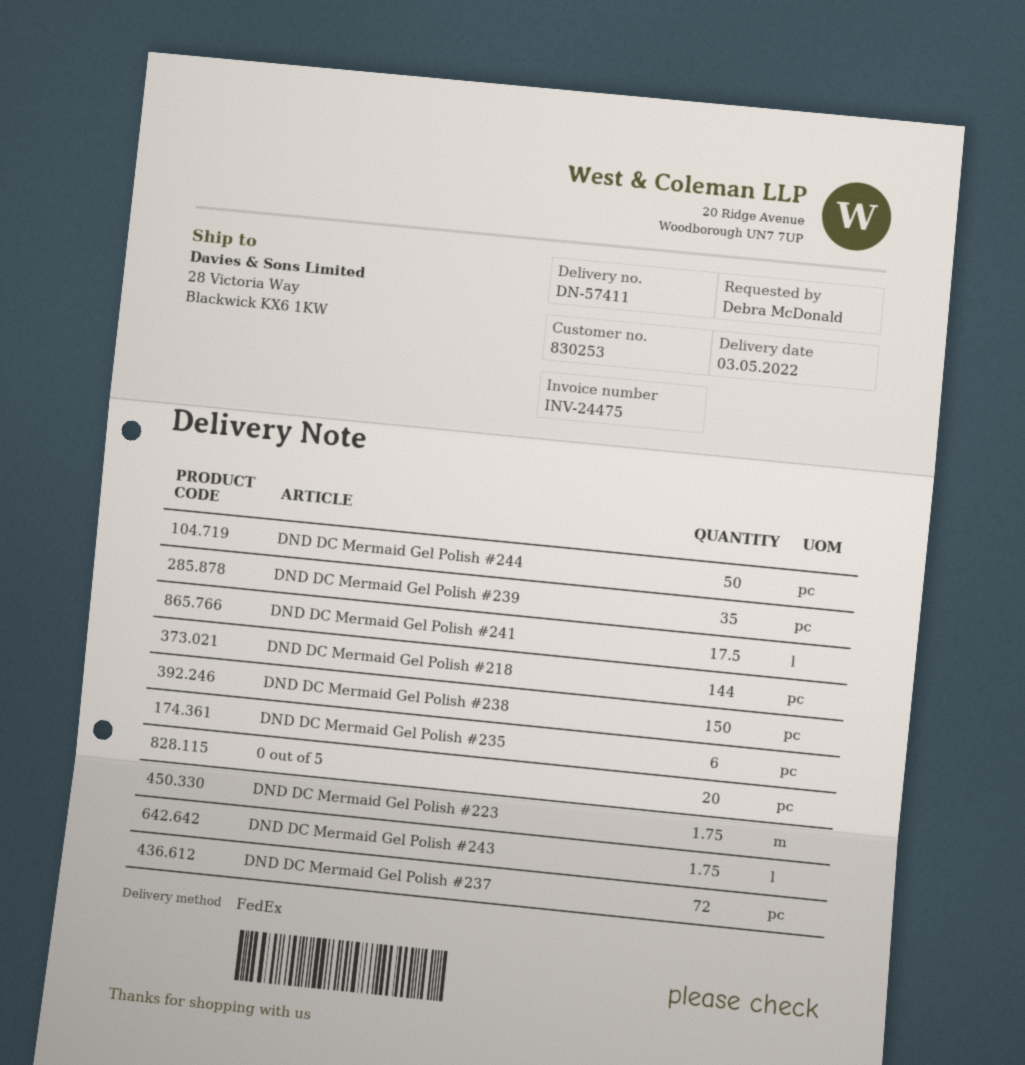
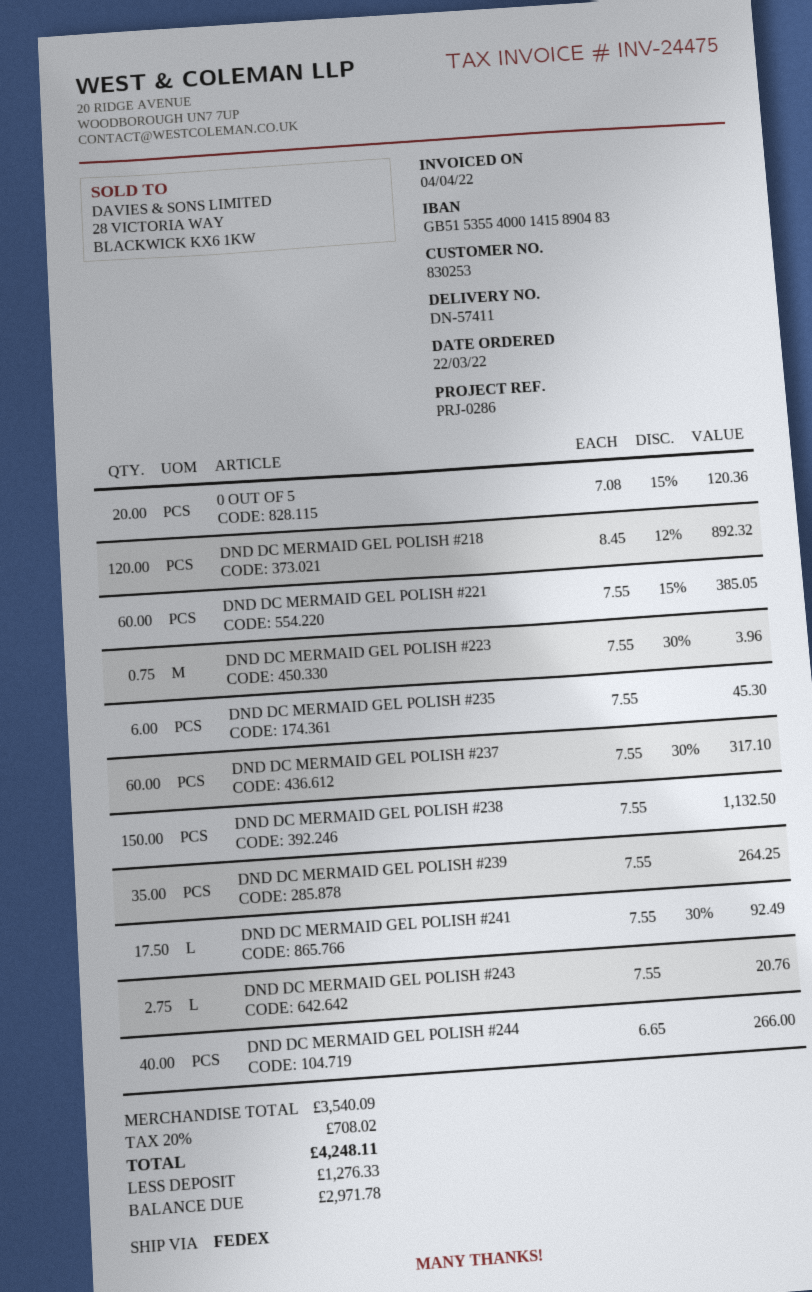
DND DC Mermaid Gel Polish #244: 50 -> 40
DND DC Mermaid Gel Polish #218: 144 -> 120
DND DC Mermaid Gel Polish #223: 1.75 -> 0.75
DND DC Mermaid Gel Polish #243: 1.75 -> 2.75
DND DC Mermaid Gel Polish #237: 72 -> 60
DND DC MERMAID GEL POLISH #221: none -> 60

